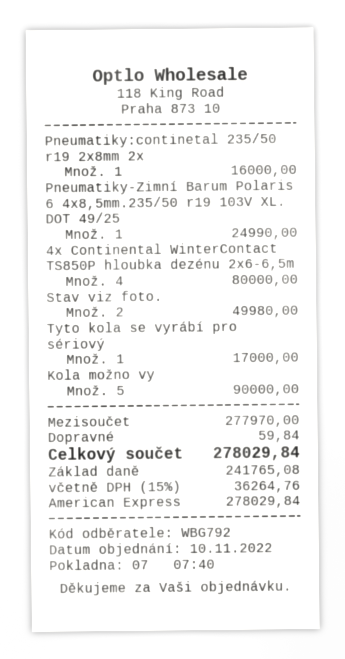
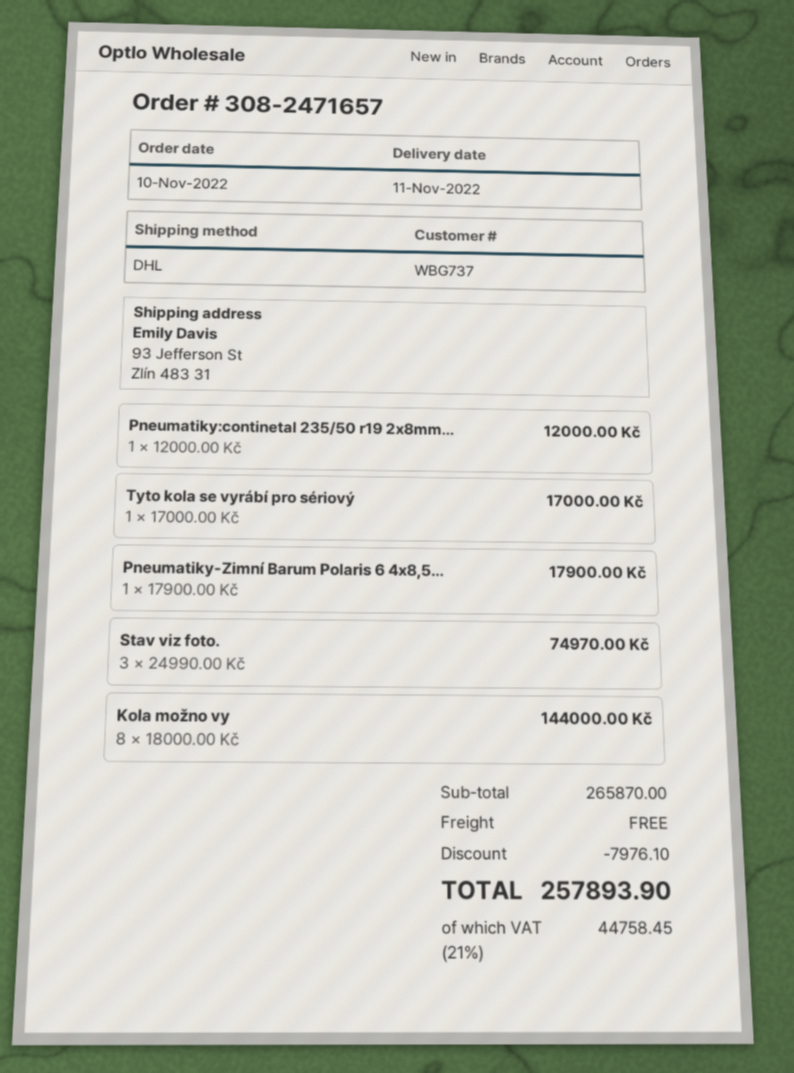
customer number: WBG792 -> WBG737
Pneumatiky:continetal 235/50 r19 2x8mm 2x: 1 for 16000.00 -> 1 for 12000.00
Pneumatiky-Zimní Barum Polaris 6 4x8,5mm.235/50 r19 103V XL. DOT 49/25: 1 for 24990.00 -> 1 for 17900.00
4x Continental WinterContact TS850P hloubka dezénu 2x6-6,5m: 4 for 80000.00 -> none
Stav viz foto.: 2 for 49980.00 -> 3 for 74970.00
Kola možno vy: 5 for 90000.00 -> 8 for 144000.00
subtotal: 277970.00 -> 265870.00
discount: none -> 7976.10
shipping: 59.84 -> 0.00
tax: 15% = 36264.76 -> 21% = 44758.45
total: 278029.84 -> 257893.90

